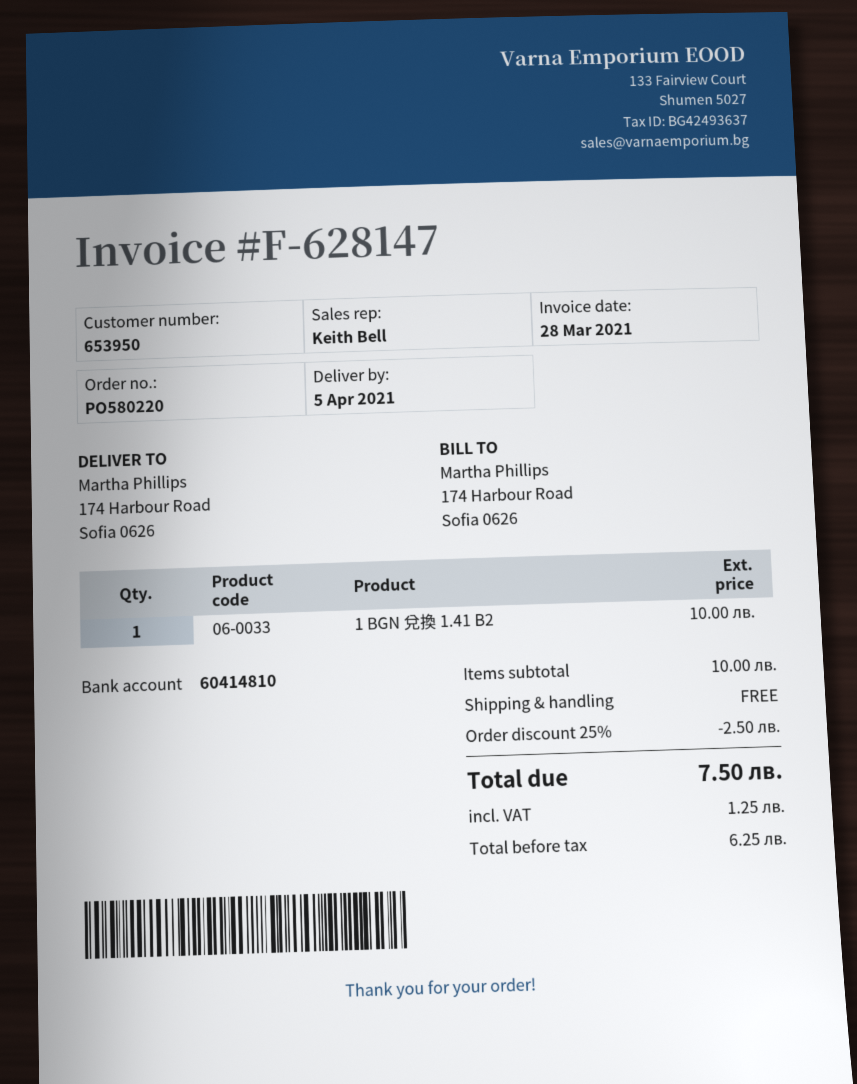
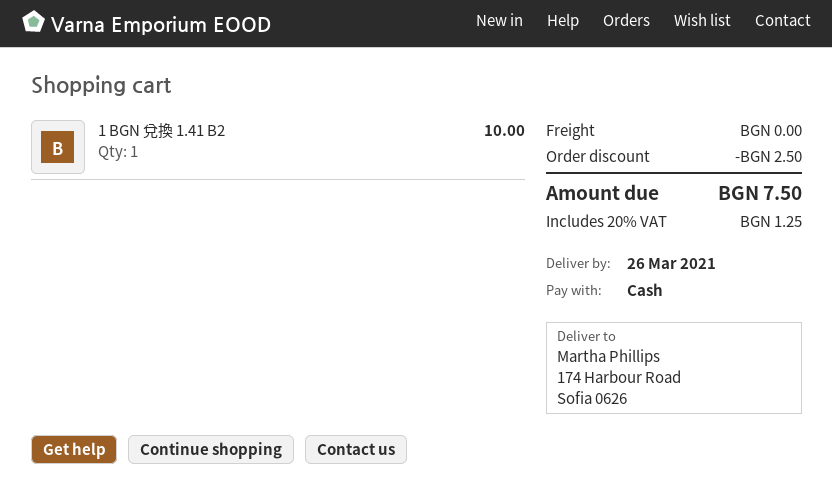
delivery date: 2021-04-05 -> 2021-03-26

